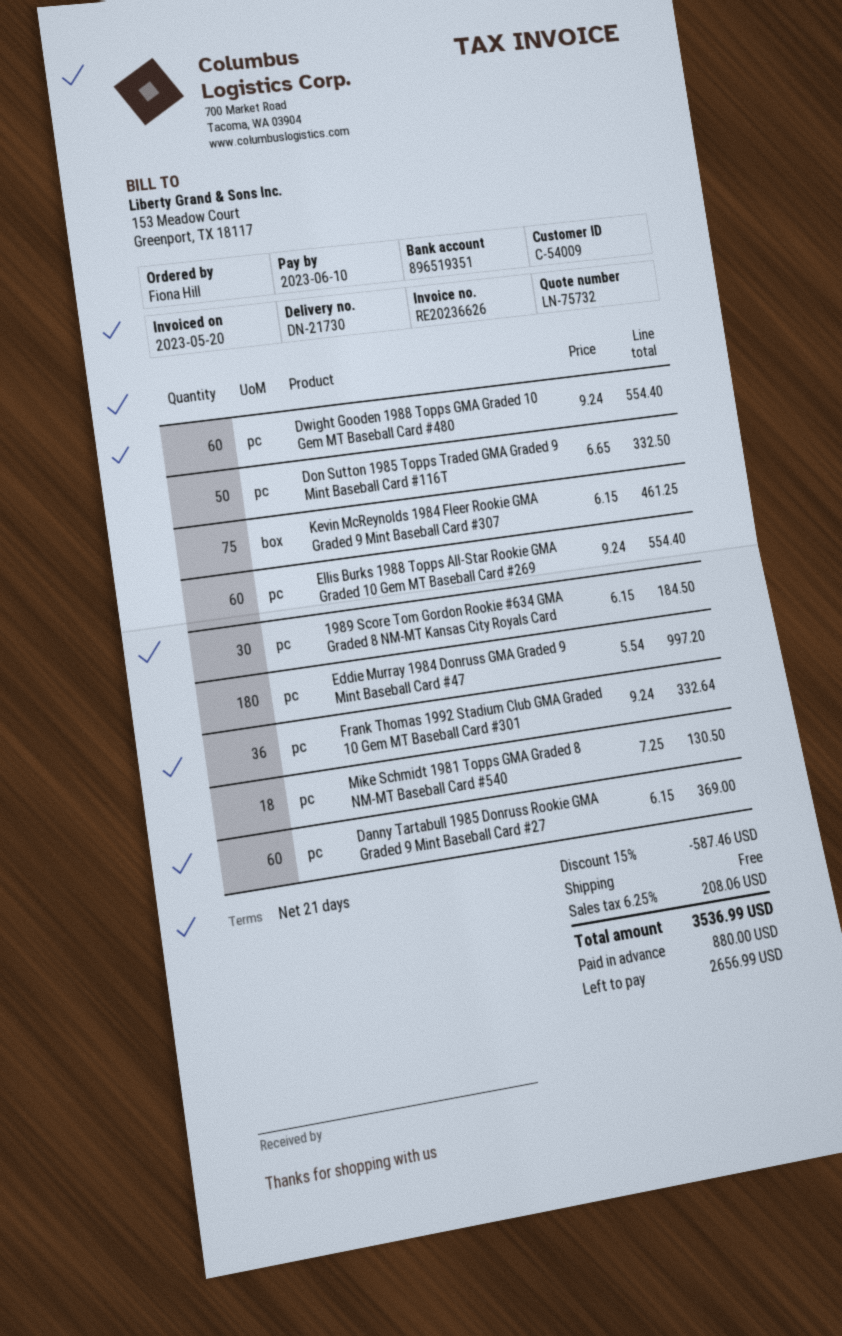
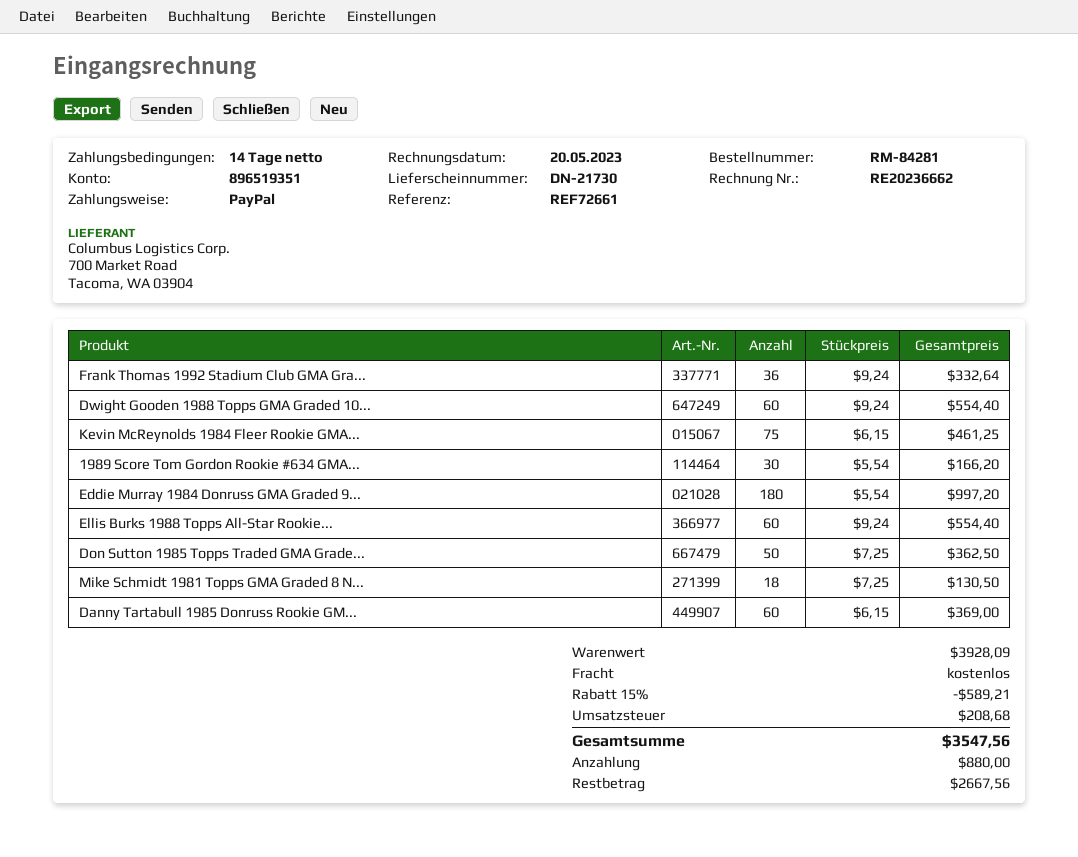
invoice number: RE20236626 -> RE20236662
payment terms: 21 days -> 14 days
Don Sutton 1985 Topps Traded GMA Graded 9 Mint Baseball Card #116T: 50 x 6.65 = 332.50 -> 50 x 7.25 = 362.50
1989 Score Tom Gordon Rookie #634 GMA Graded 8 NM-MT Kansas City Royals Card: 30 x 6.15 = 184.50 -> 30 x 5.54 = 166.20
discount: 15% = 587.46 -> 15% = 589.21
tax: 208.06 -> 208.68
total: 3536.99 -> 3547.56
balance: 2656.99 -> 2667.56

